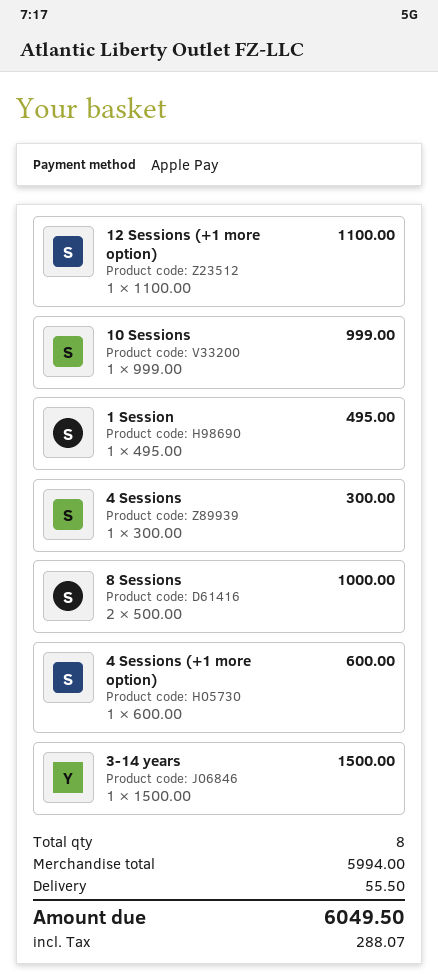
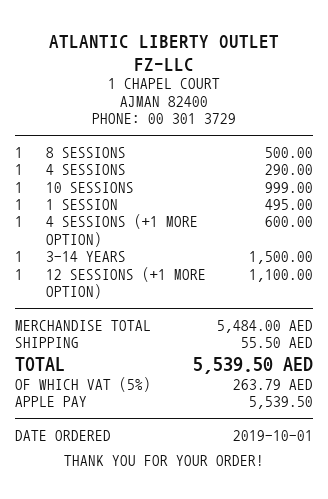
4 Sessions: 1 x 300.00 = 300.00 -> 1 x 290.00 = 290.00
8 Sessions: 2 x 500.00 = 1000.00 -> 1 x 500.00 = 500.00
subtotal: 5994.00 -> 5484.00
tax: 288.07 -> 263.79
total: 6049.50 -> 5539.50

